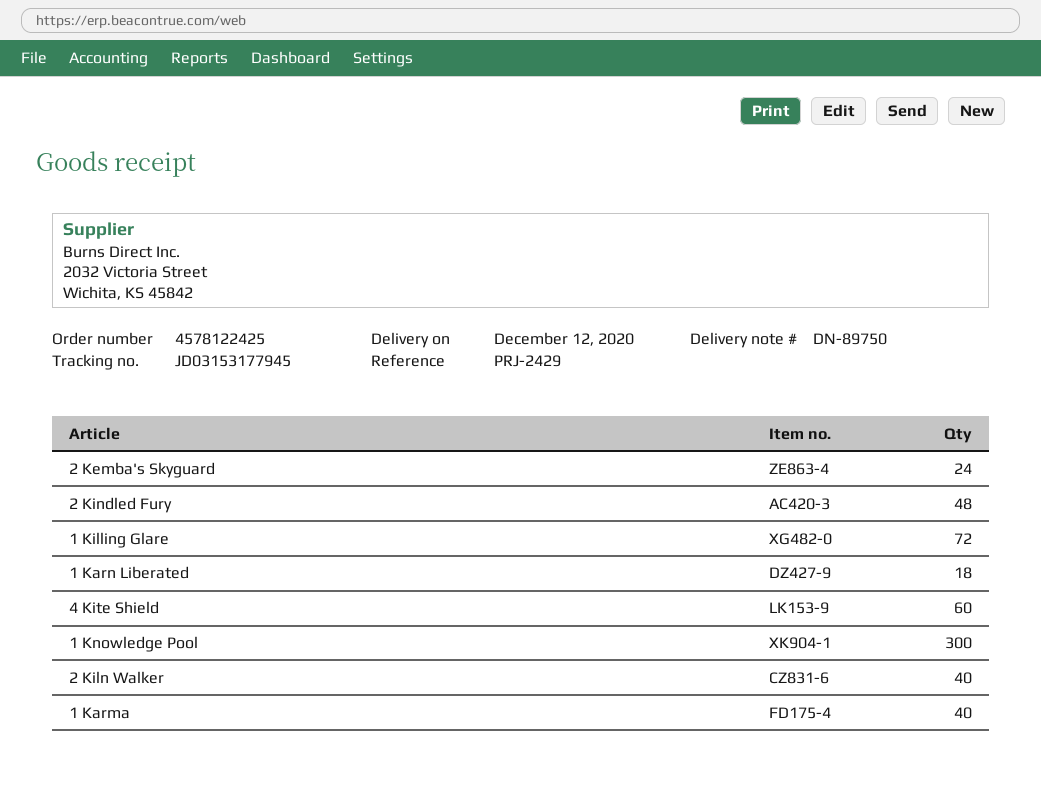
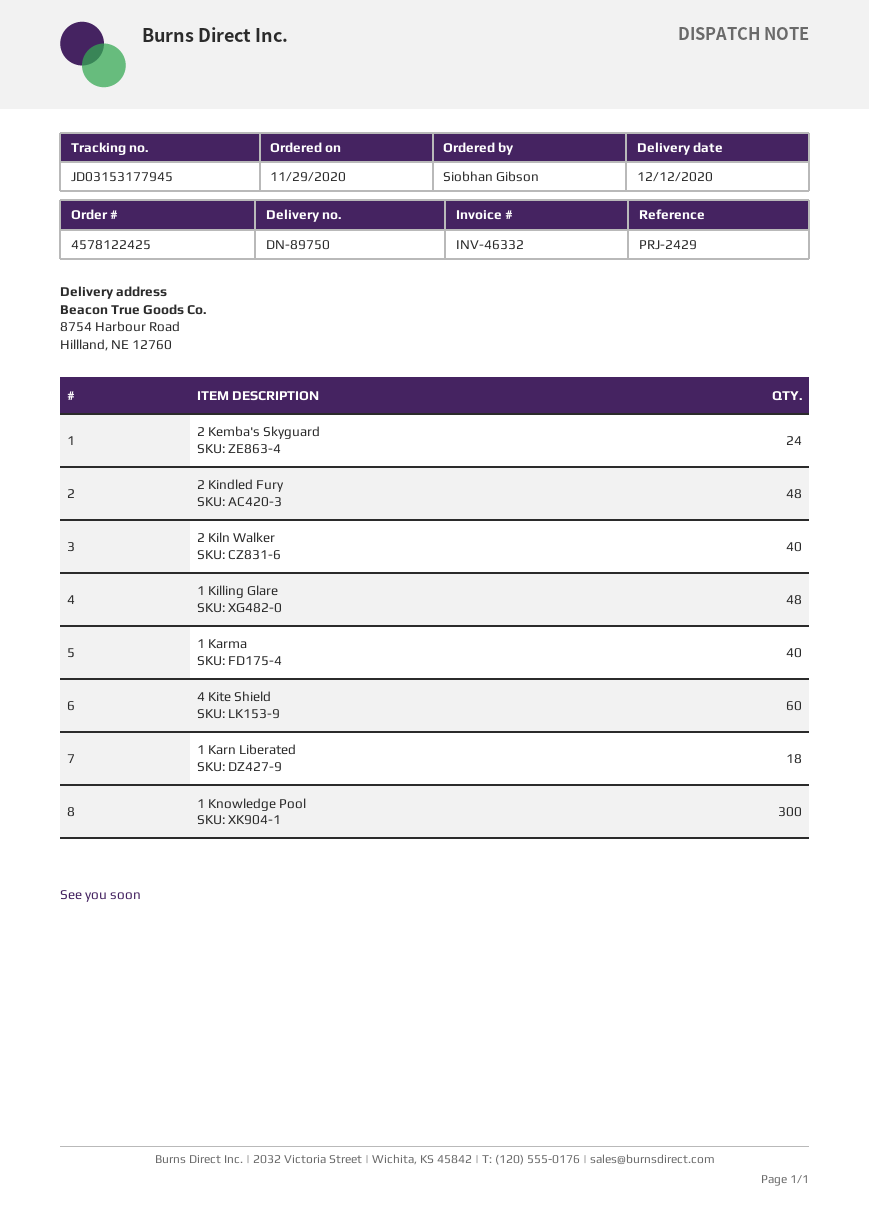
1 Killing Glare: 72 -> 48

